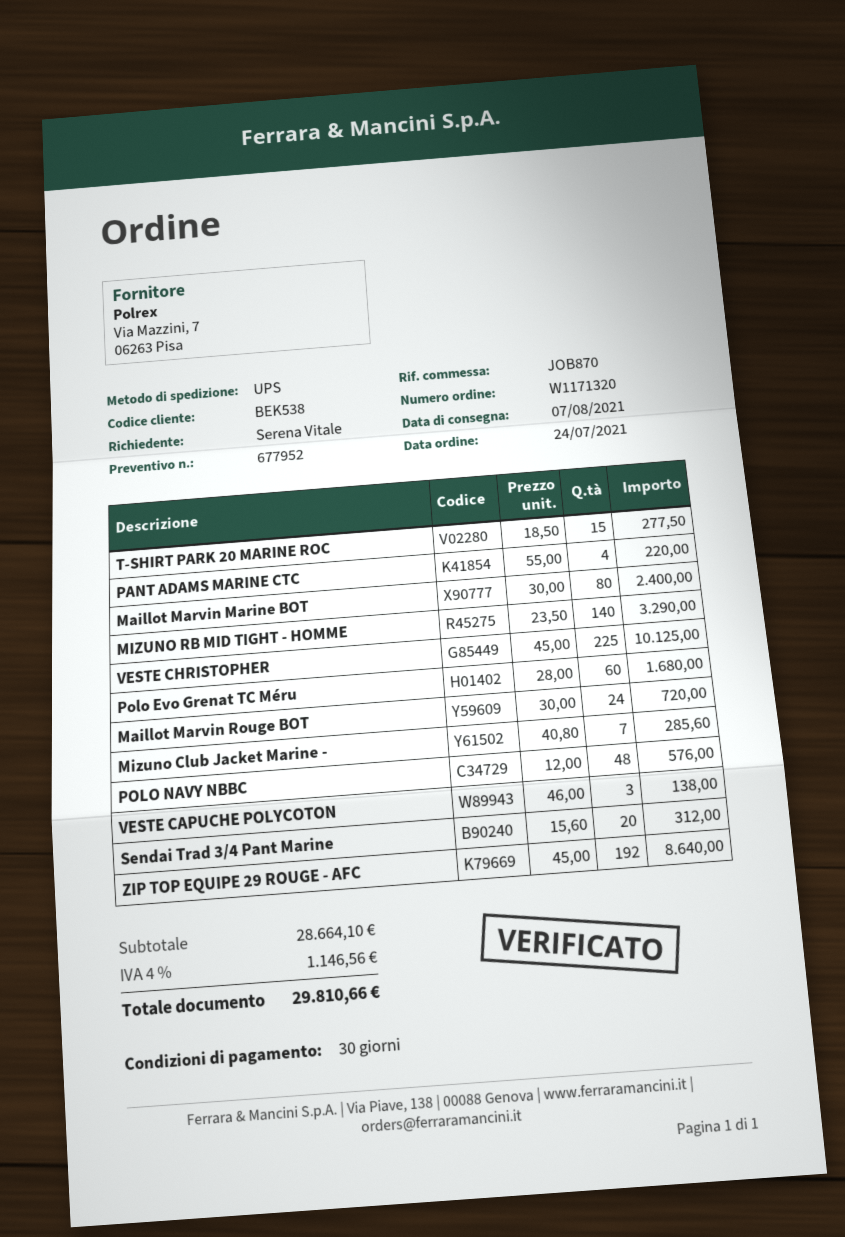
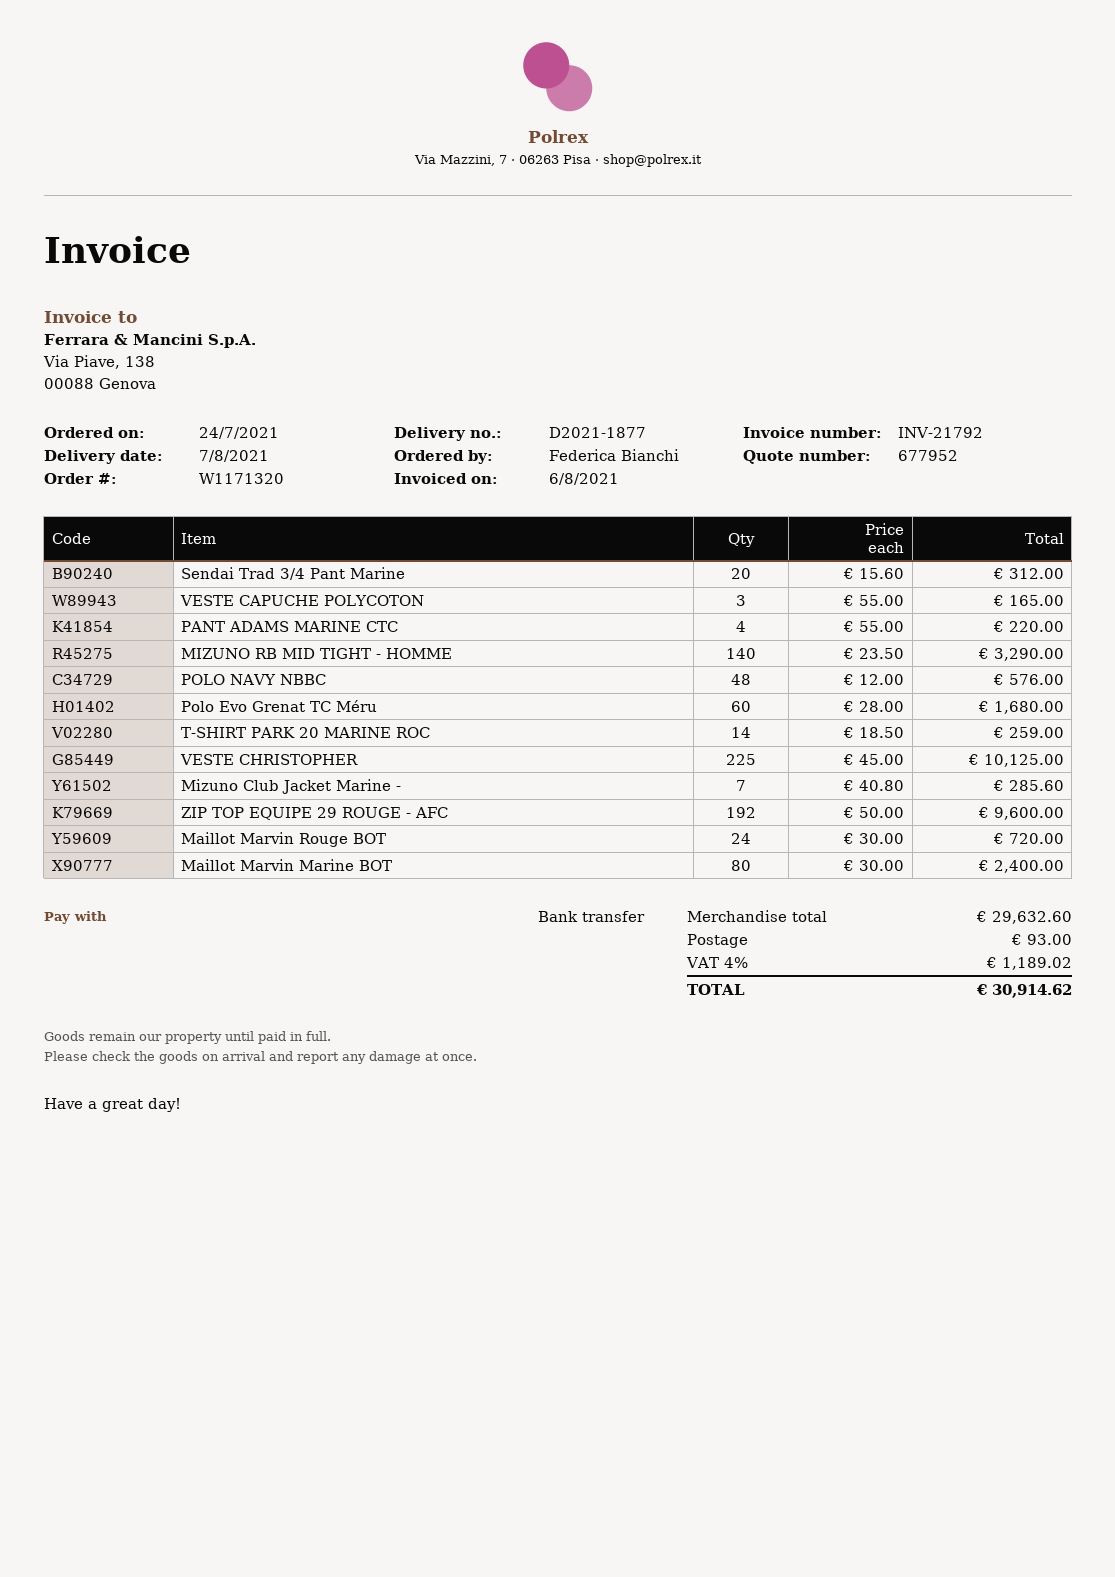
ordered by: Serena Vitale -> Federica Bianchi
T-SHIRT PARK 20 MARINE ROC: 15 x 18.50 = 277.50 -> 14 x 18.50 = 259.00
VESTE CAPUCHE POLYCOTON: 3 x 46.00 = 138.00 -> 3 x 55.00 = 165.00
ZIP TOP EQUIPE 29 ROUGE - AFC: 192 x 45.00 = 8640.00 -> 192 x 50.00 = 9600.00
subtotal: 28664.10 -> 29632.60
shipping: none -> 93.00
tax: 4% = 1146.56 -> 4% = 1189.02
total: 29810.66 -> 30914.62

